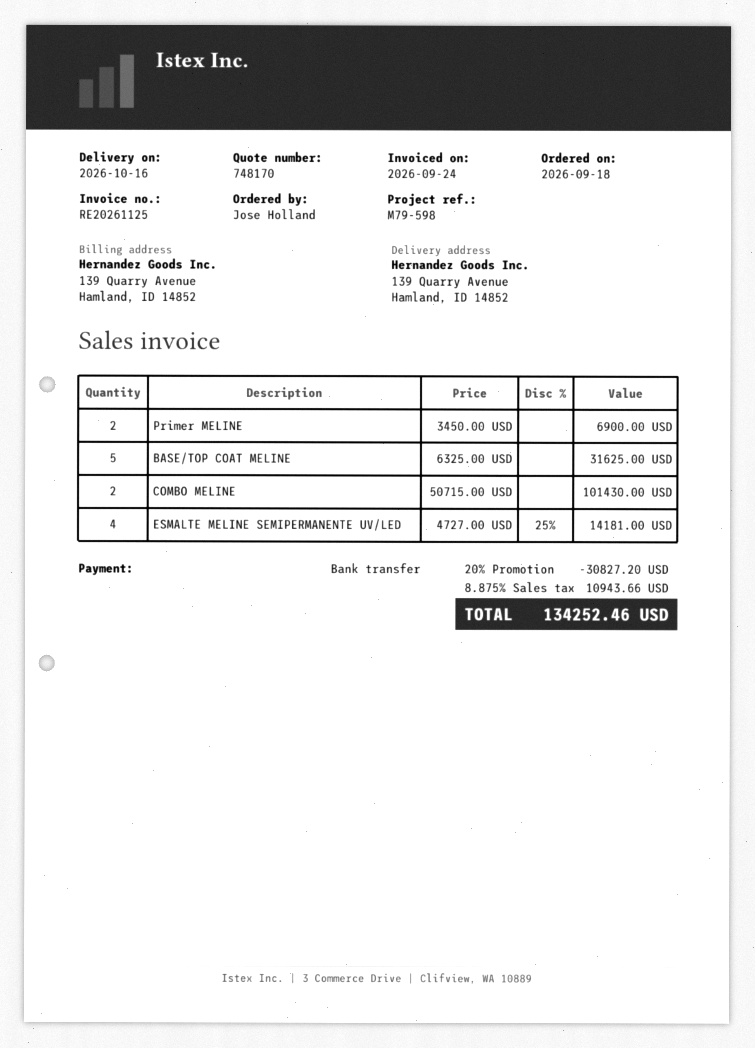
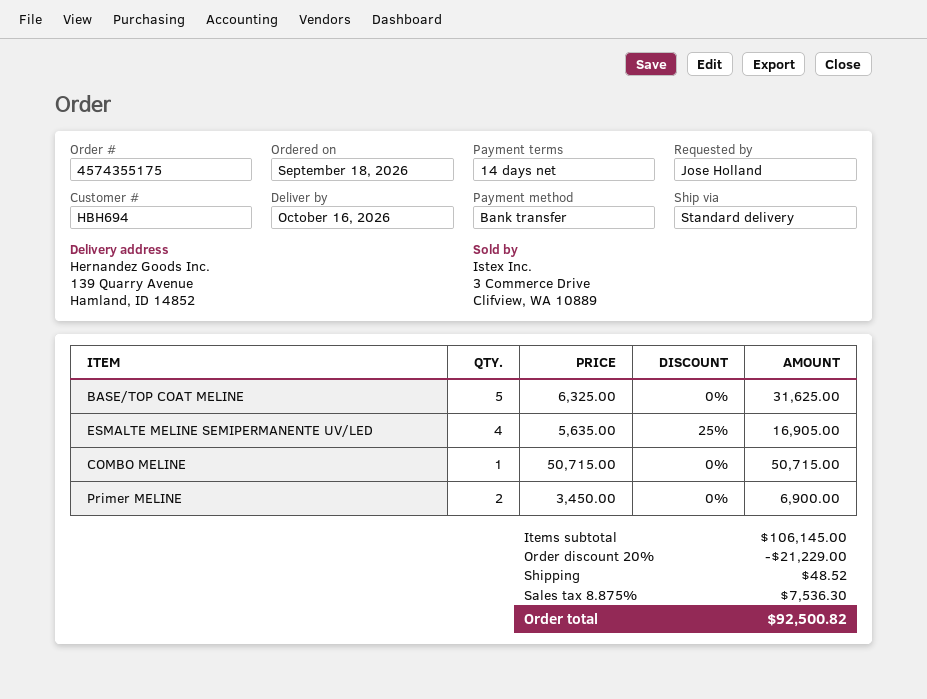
COMBO MELINE: 2 x 50715.00 = 101430.00 -> 1 x 50715.00 = 50715.00
ESMALTE MELINE SEMIPERMANENTE UV/LED: 4 x 4727.00 - 25% = 14181.00 -> 4 x 5635.00 - 25% = 16905.00
discount: 20% = 30827.20 -> 20% = 21229.00
shipping: none -> 48.52
tax: 8.875% = 10943.66 -> 8.875% = 7536.30
total: 134252.46 -> 92500.82

